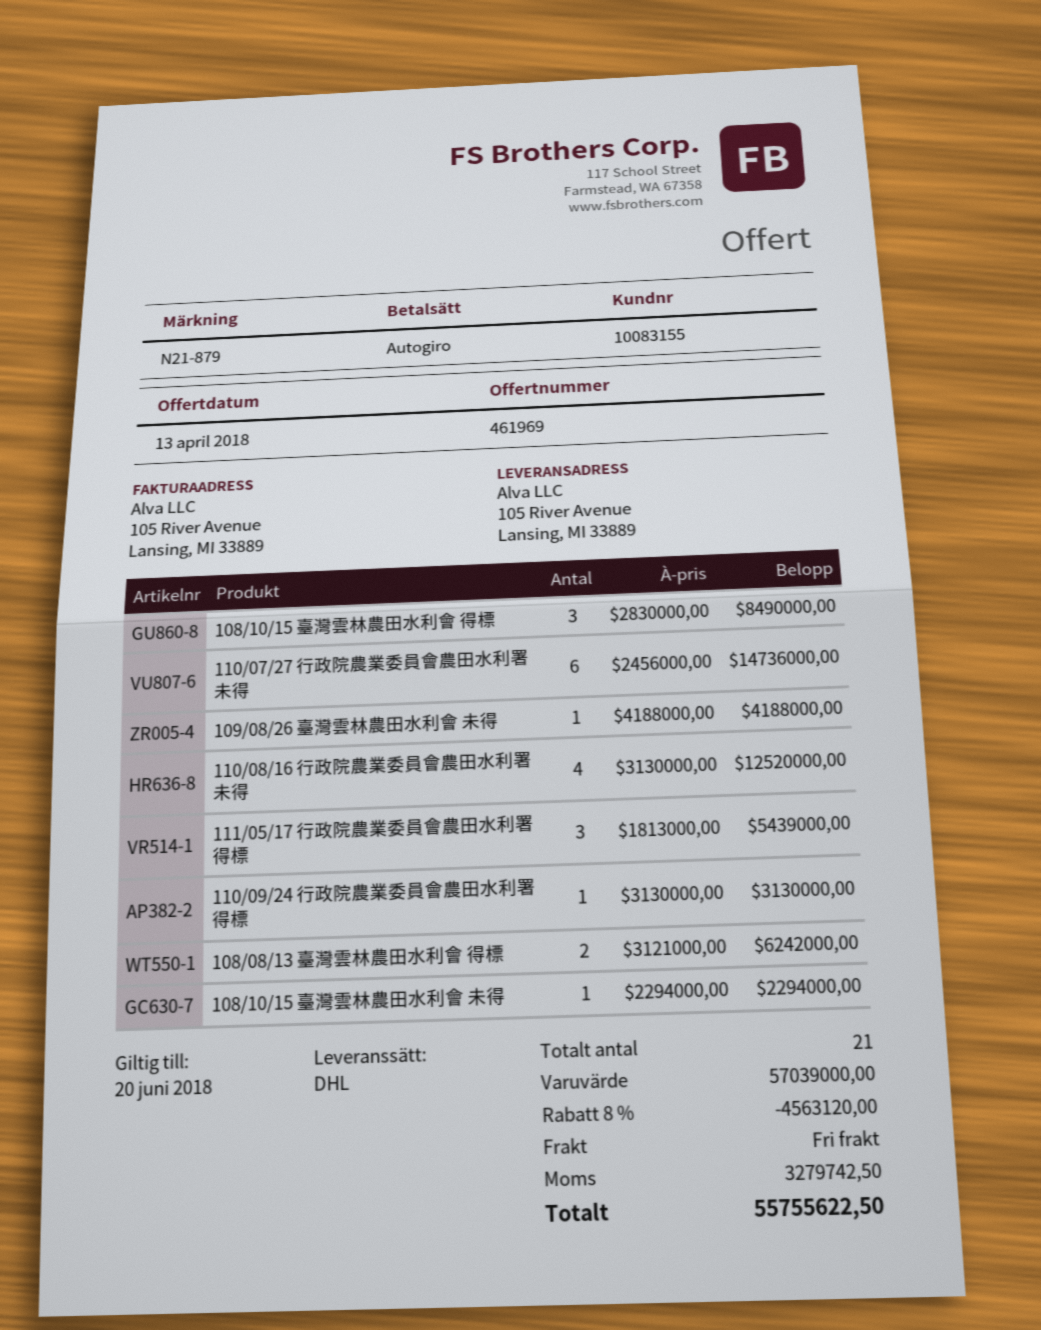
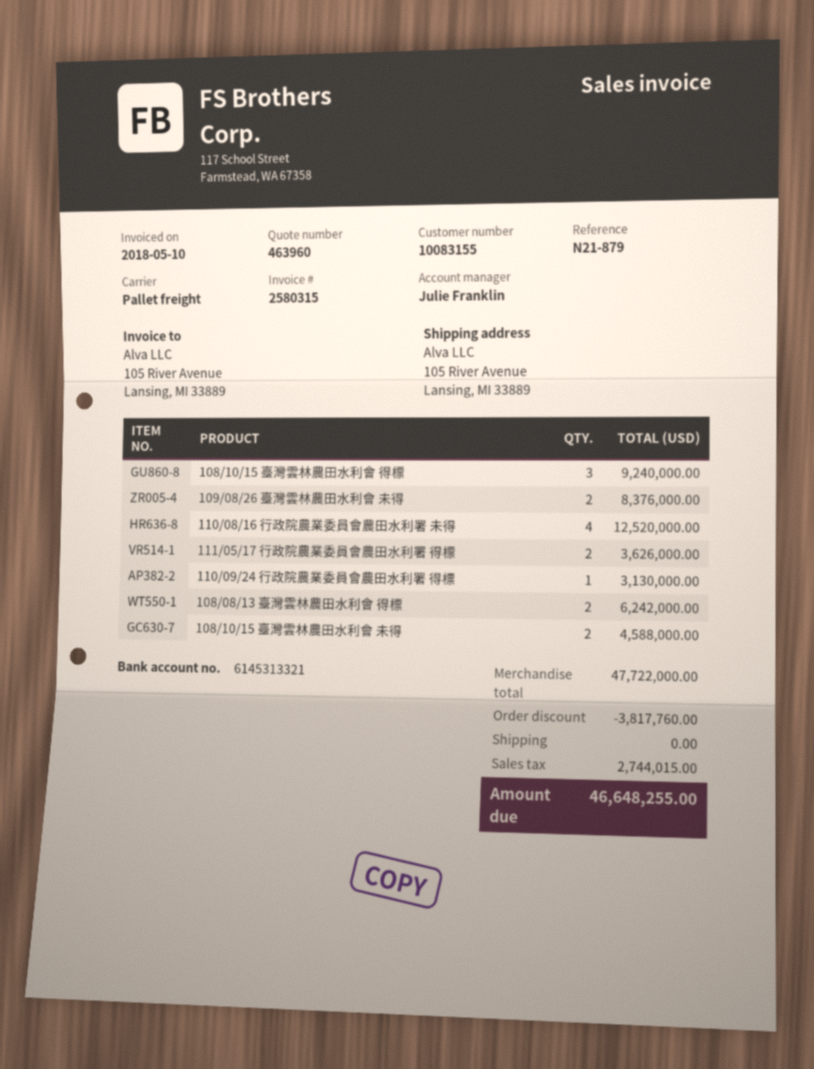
quote number: 461969 -> 463960
shipping method: DHL -> pallet freight
108/10/15 臺灣雲林農田水利會 得標: 3 for 8490000.00 -> 3 for 9240000.00
110/07/27 行政院農業委員會農田水利署 未得: 6 for 14736000.00 -> none
109/08/26 臺灣雲林農田水利會 未得: 1 for 4188000.00 -> 2 for 8376000.00
111/05/17 行政院農業委員會農田水利署 得標: 3 for 5439000.00 -> 2 for 3626000.00
108/10/15 臺灣雲林農田水利會 未得: 1 for 2294000.00 -> 2 for 4588000.00
subtotal: 57039000.00 -> 47722000.00
discount: 4563120.00 -> 3817760.00
tax: 3279742.50 -> 2744015.00
total: 55755622.50 -> 46648255.00

